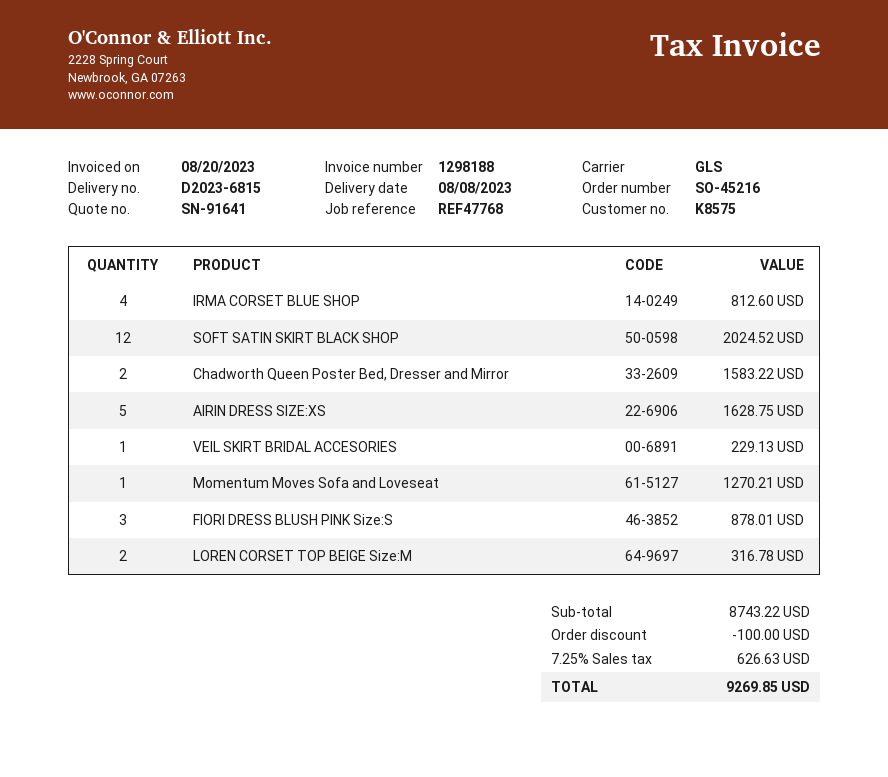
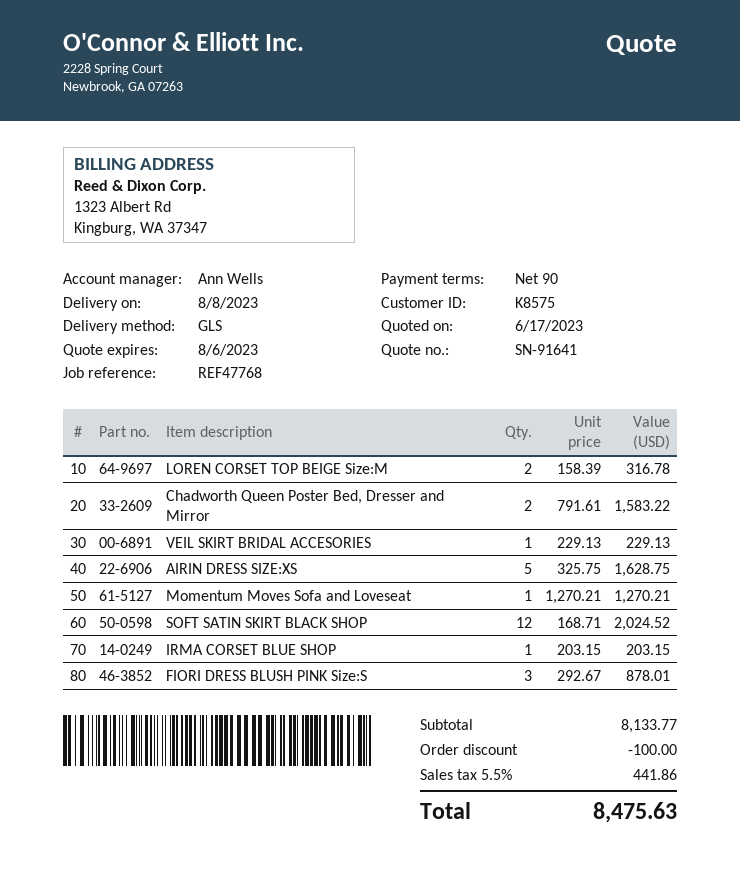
IRMA CORSET BLUE SHOP: 4 for 812.60 -> 1 for 203.15
subtotal: 8743.22 -> 8133.77
tax: 7.25% = 626.63 -> 5.5% = 441.86
total: 9269.85 -> 8475.63

